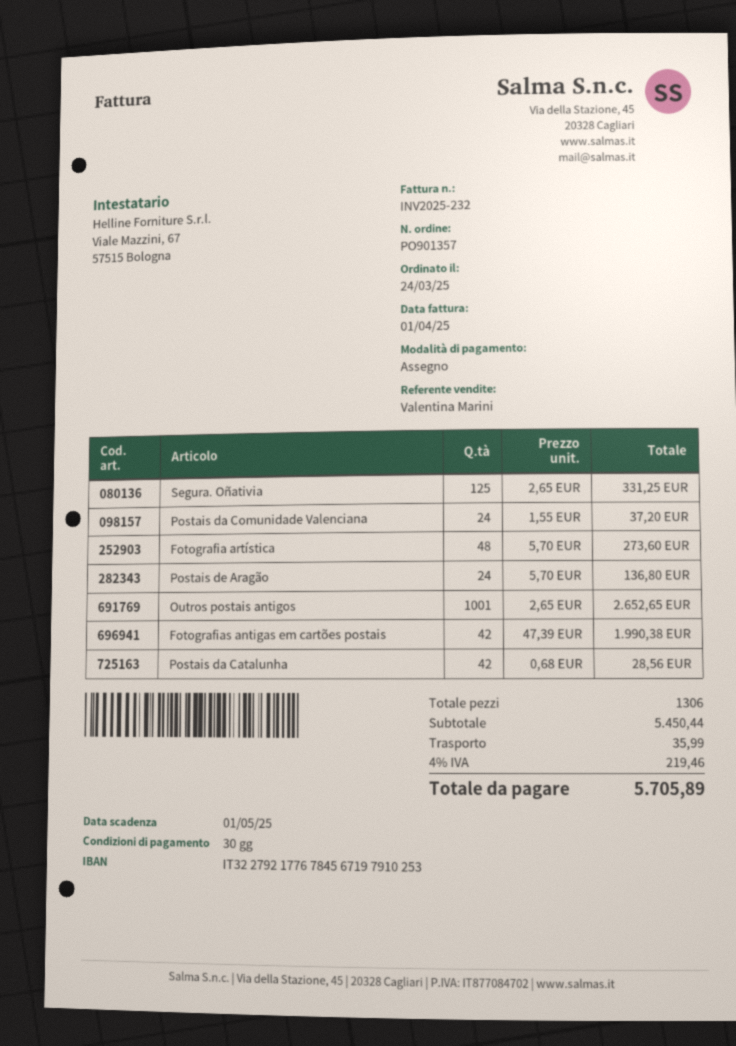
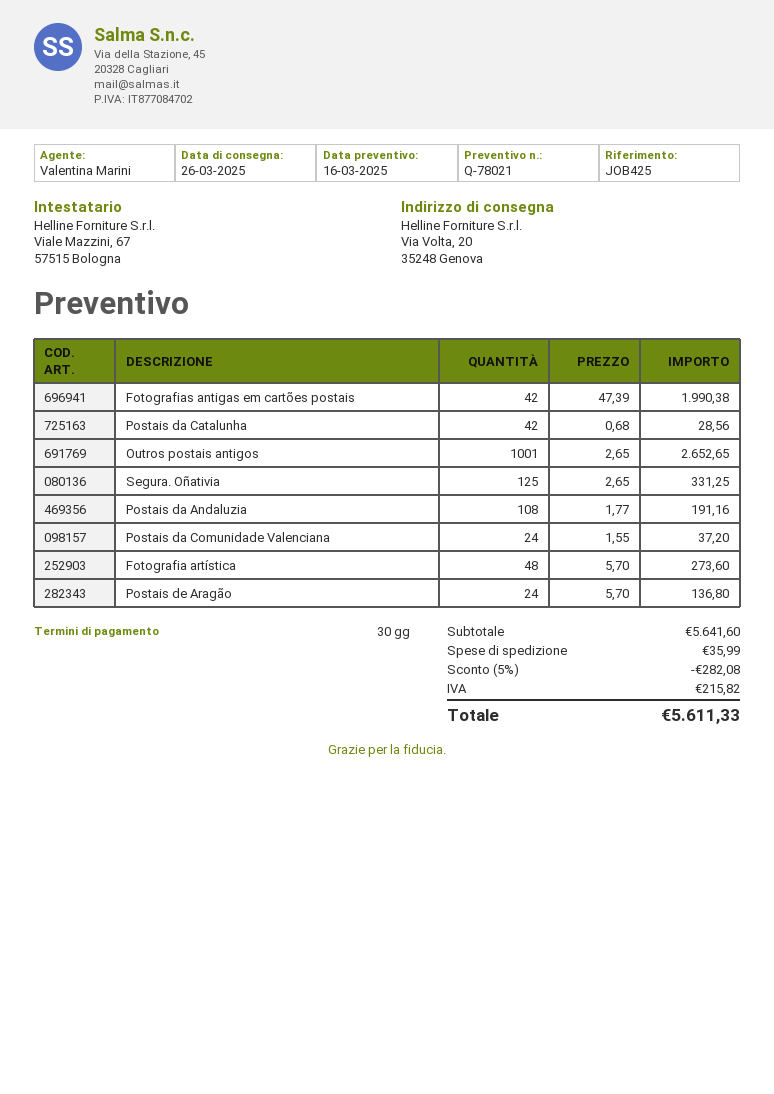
Postais da Andaluzia: none -> 108 x 1.77 = 191.16
subtotal: 5450.44 -> 5641.60
discount: none -> 5% = 282.08
tax: 219.46 -> 215.82
total: 5705.89 -> 5611.33

